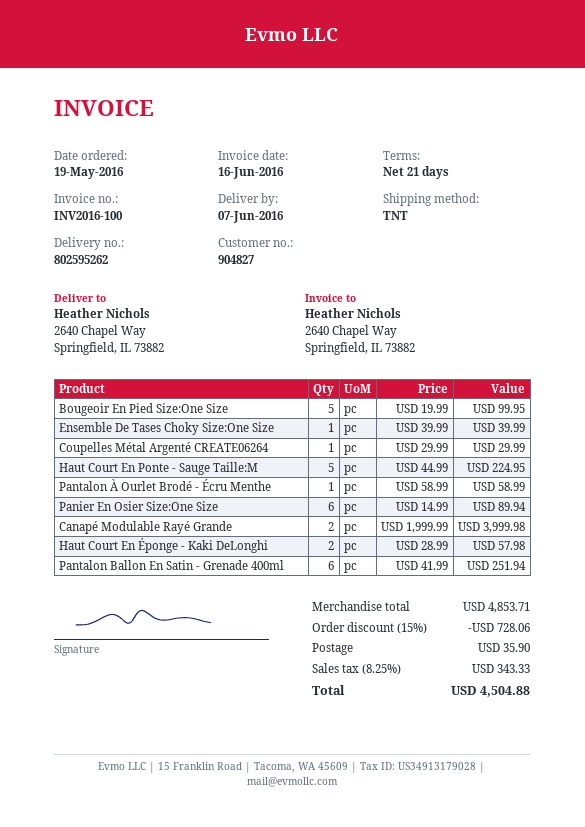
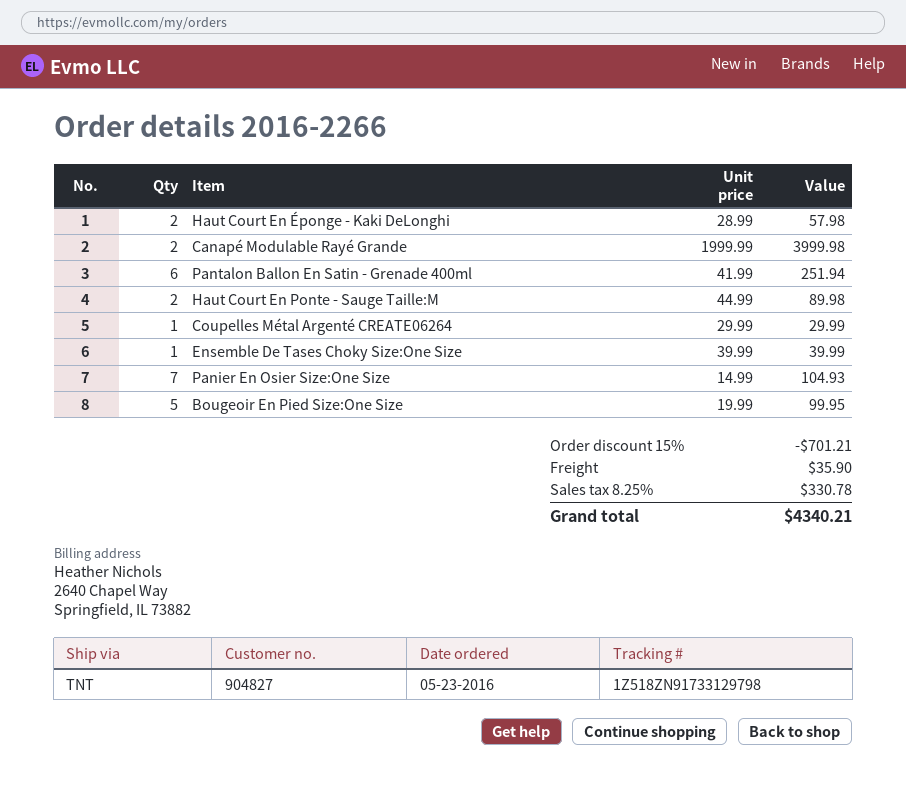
order date: 2016-05-19 -> 2016-05-23
Haut Court En Ponte - Sauge Taille:M: 5 x 44.99 = 224.95 -> 2 x 44.99 = 89.98
Pantalon À Ourlet Brodé - Écru Menthe: 1 x 58.99 = 58.99 -> none
Panier En Osier Size:One Size: 6 x 14.99 = 89.94 -> 7 x 14.99 = 104.93
discount: 15% = 728.06 -> 15% = 701.21
tax: 8.25% = 343.33 -> 8.25% = 330.78
total: 4504.88 -> 4340.21

